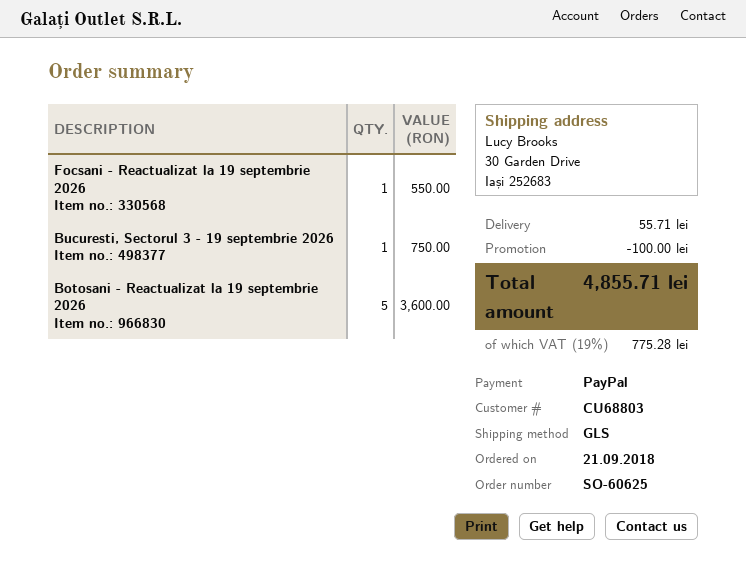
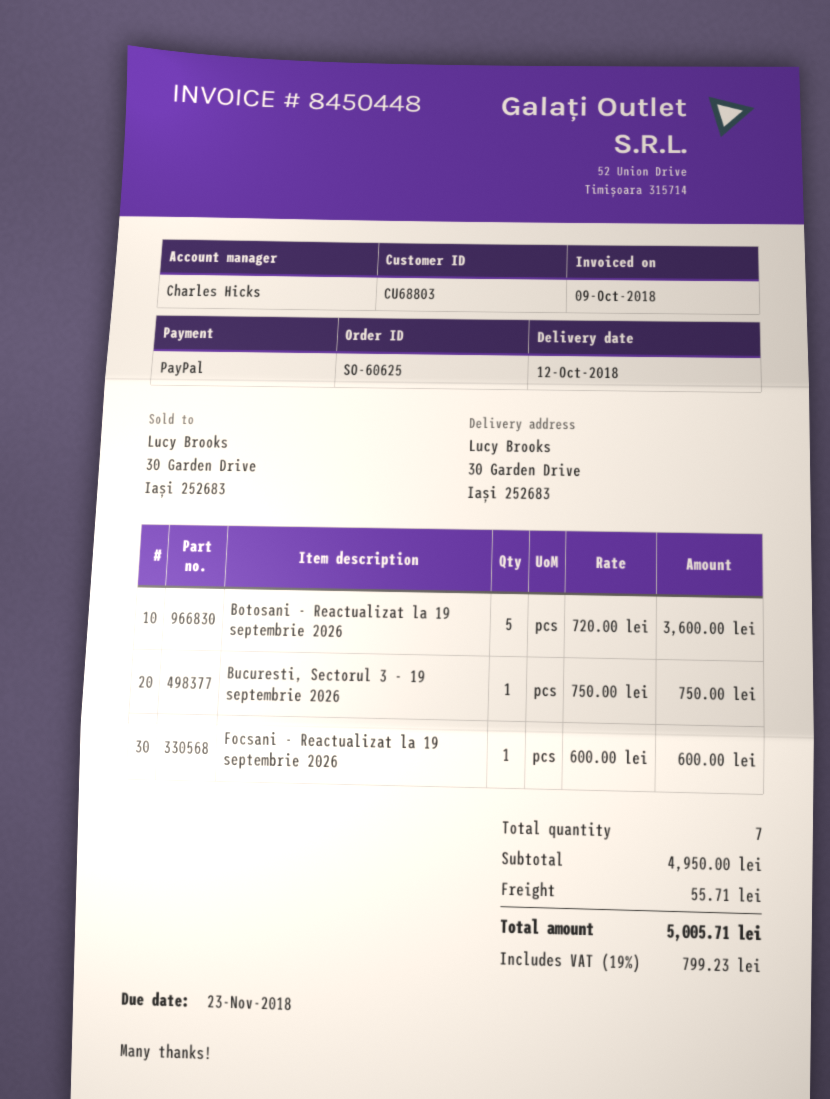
Focsani - Reactualizat la 19 septembrie 2026: 1 for 550.00 -> 1 for 600.00
discount: 100.00 -> none
tax: 19% = 775.28 -> 19% = 799.23
total: 4855.71 -> 5005.71

